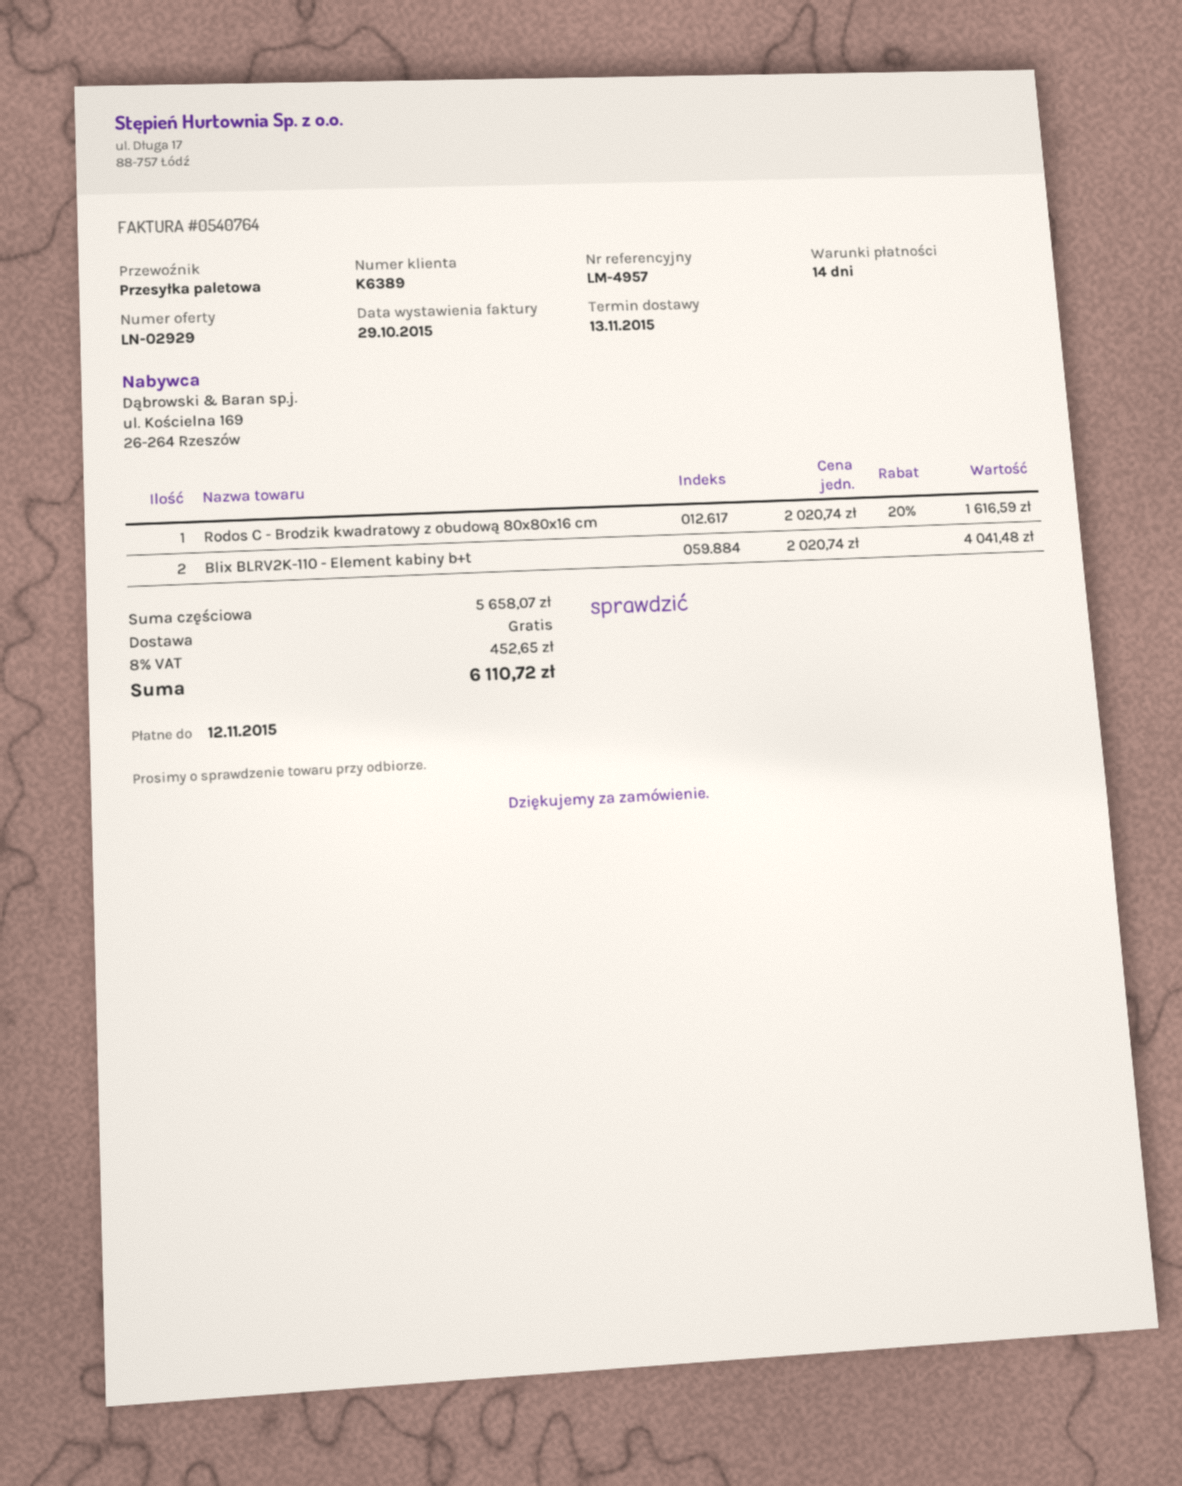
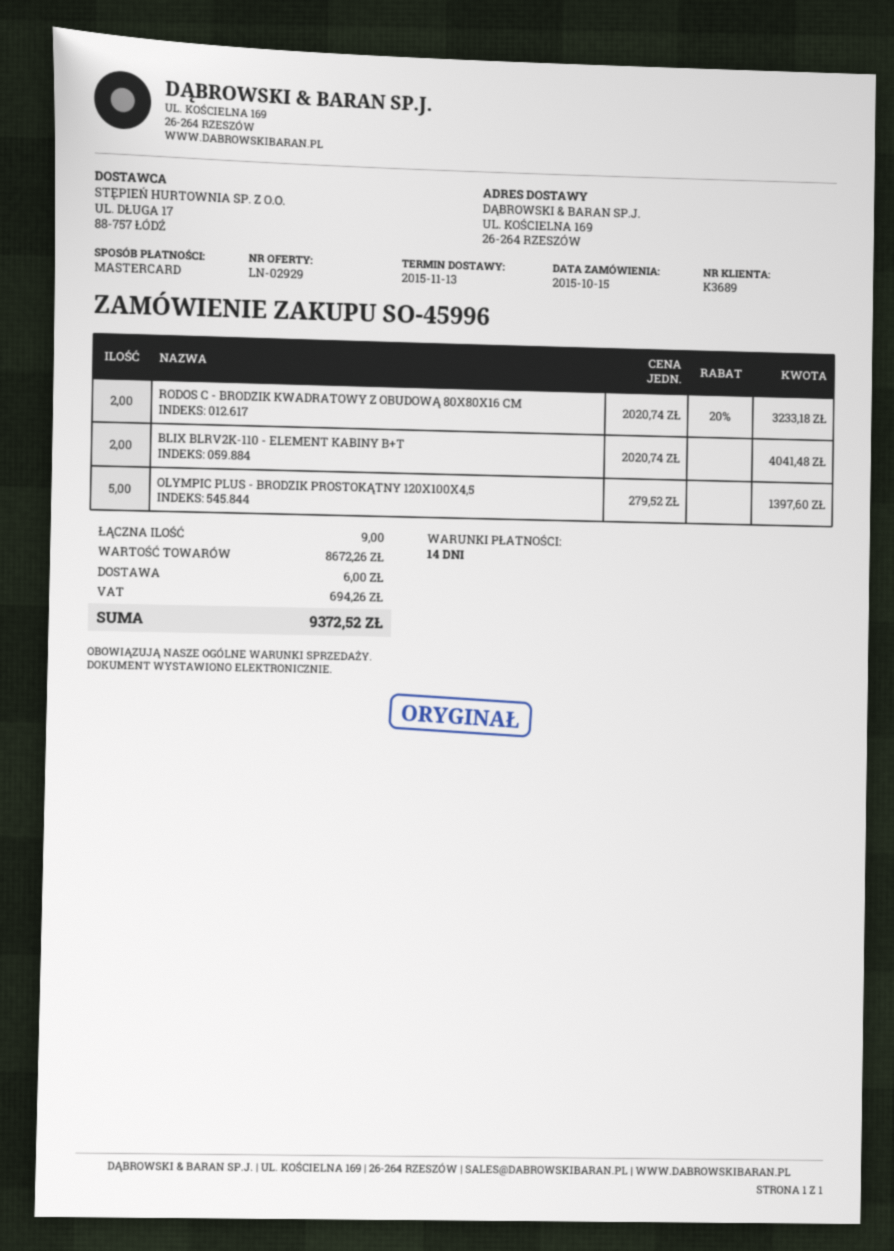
customer number: K6389 -> K3689
Rodos C - Brodzik kwadratowy z obudową 80x80x16 cm: 1 x 2020.74 - 20% = 1616.59 -> 2 x 2020.74 - 20% = 3233.18
OLYMPIC PLUS - BRODZIK PROSTOKĄTNY 120X100X4,5: none -> 5 x 279.52 = 1397.60
subtotal: 5658.07 -> 8672.26
shipping: 0.00 -> 6.00
tax: 452.65 -> 694.26
total: 6110.72 -> 9372.52

